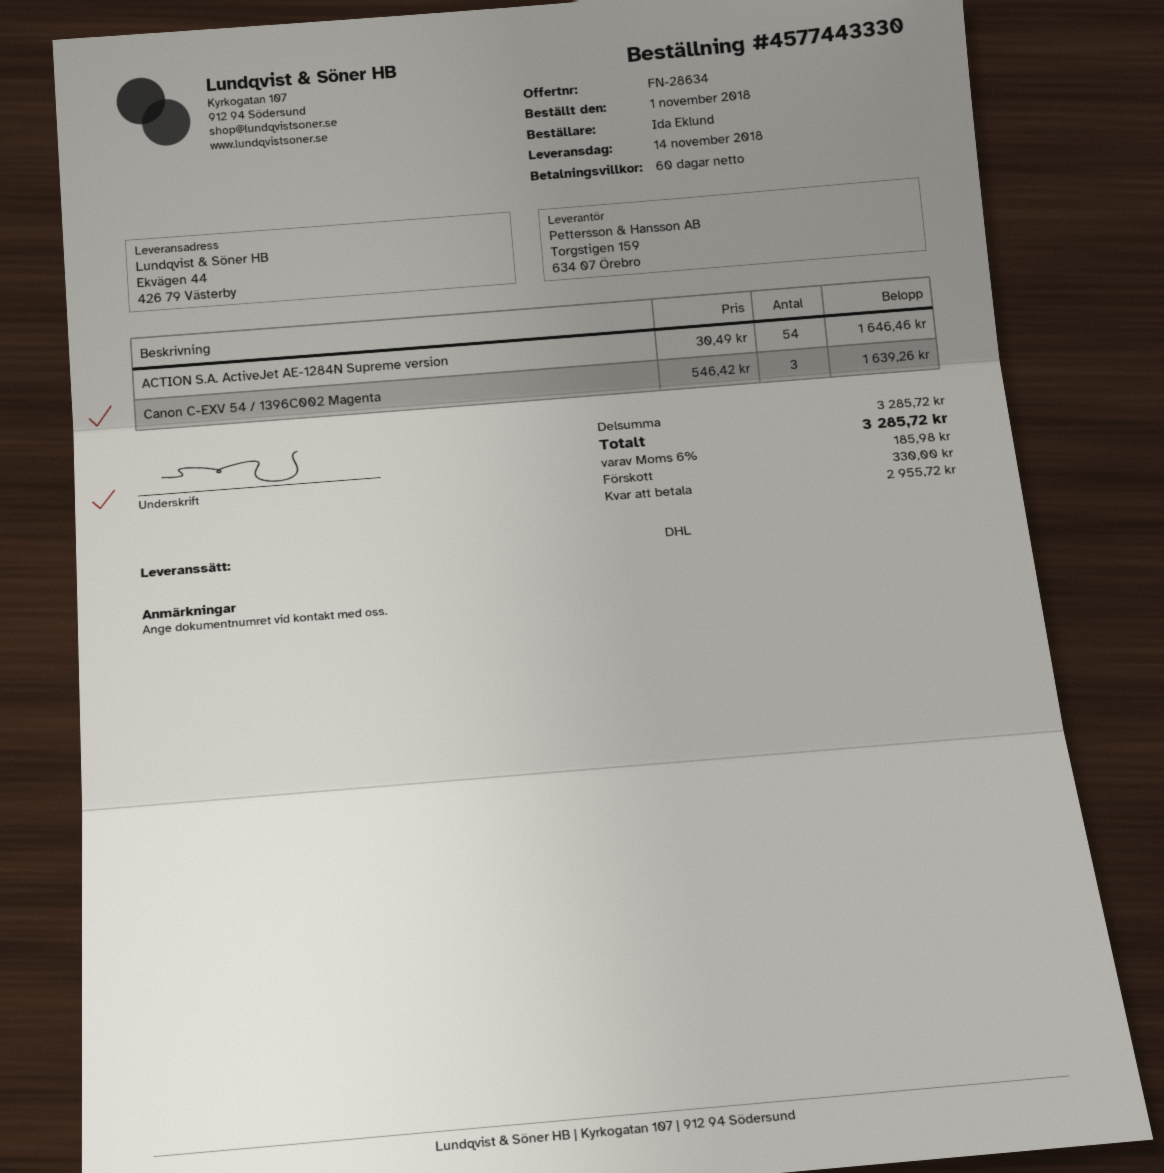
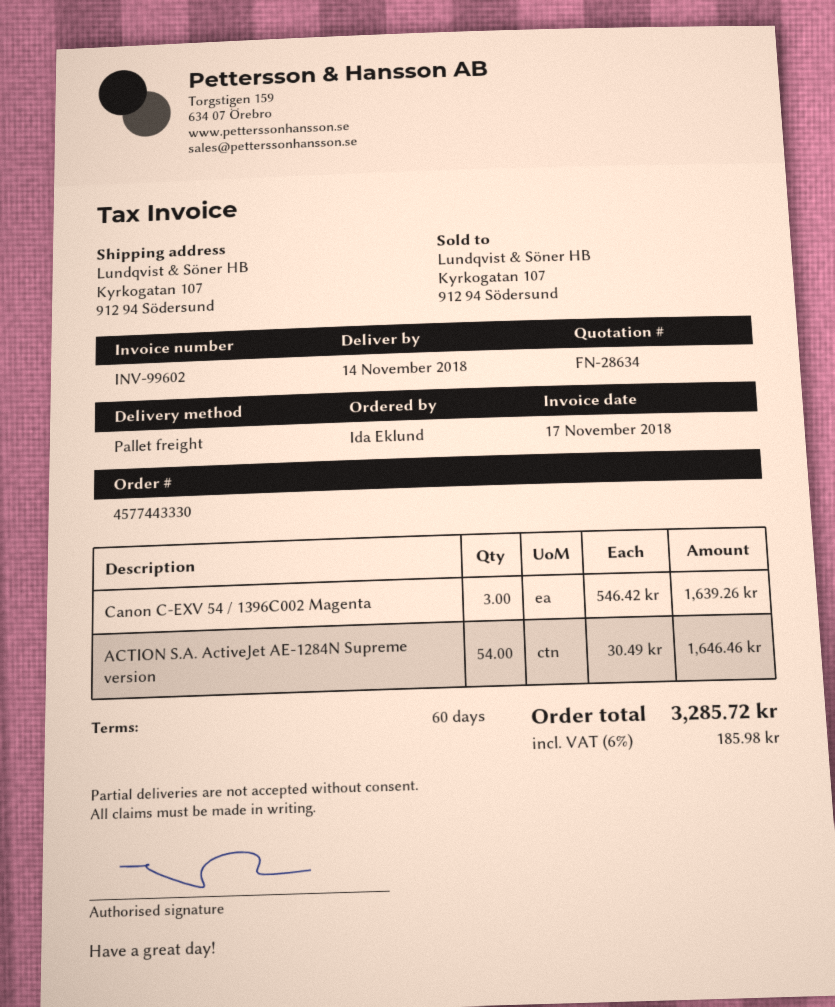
shipping method: DHL -> pallet freight
ship to: Ekvägen 44, 426 79 Västerby -> Kyrkogatan 107, 912 94 Södersund

